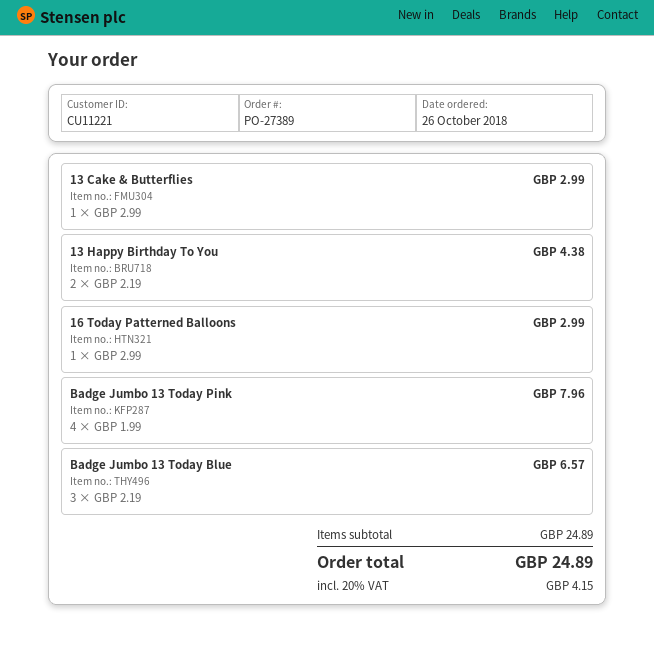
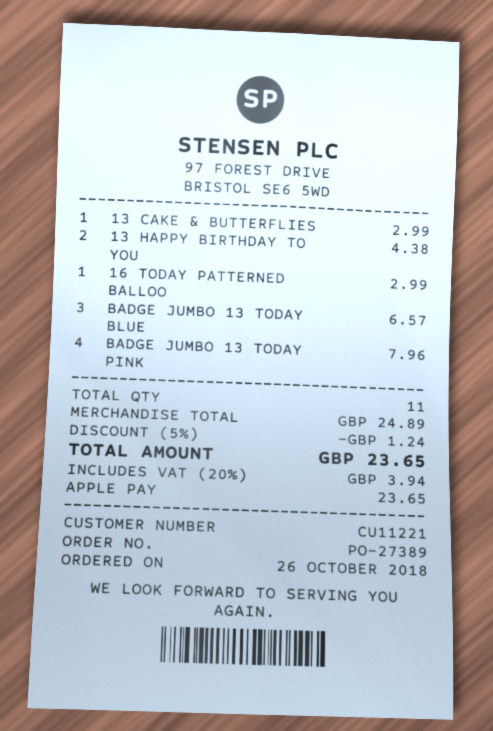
discount: none -> 5% = 1.24
tax: 20% = 4.15 -> 20% = 3.94
total: 24.89 -> 23.65

